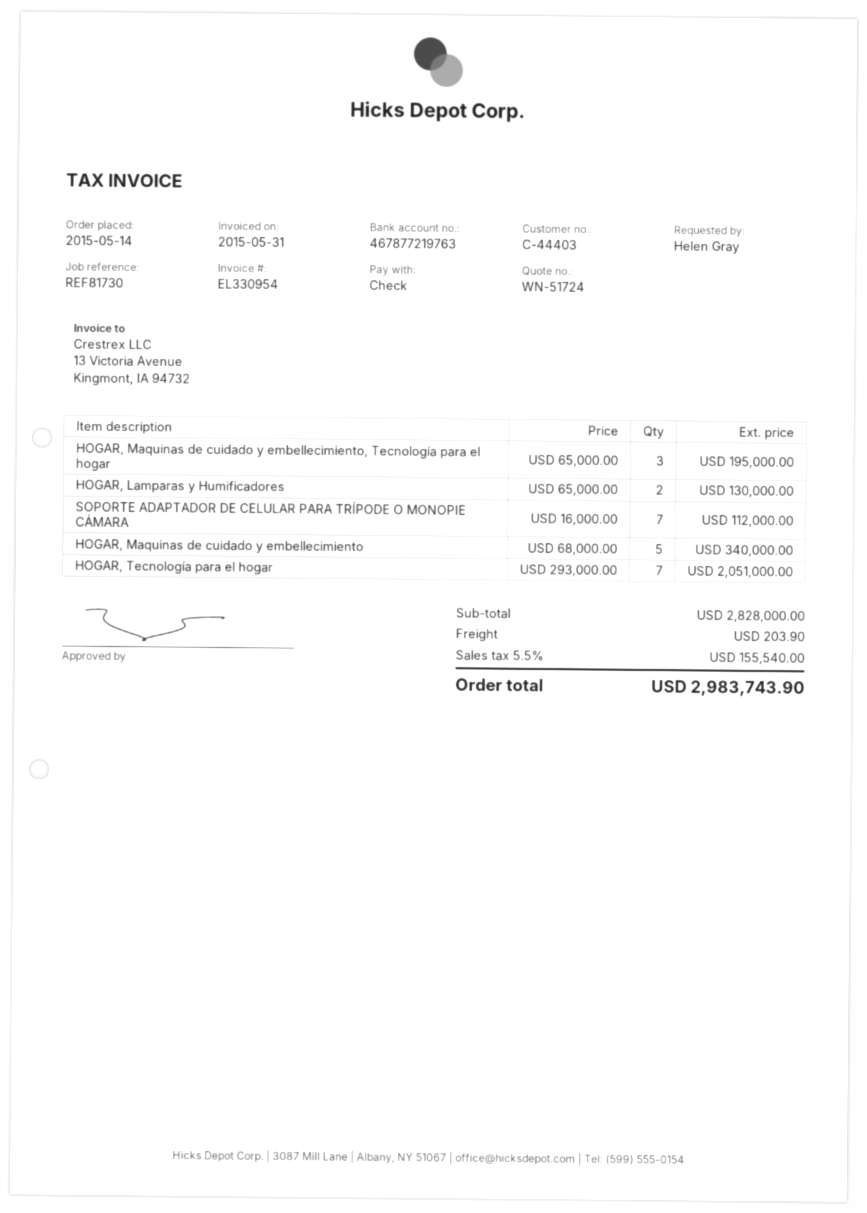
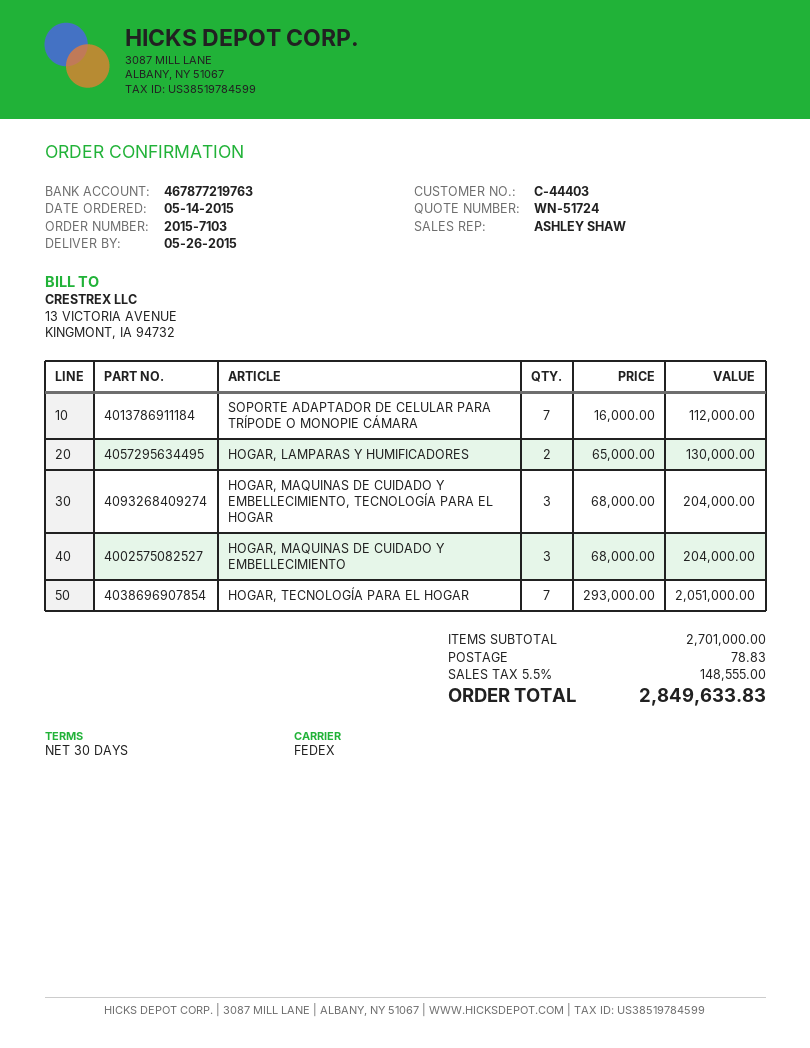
HOGAR, Maquinas de cuidado y embellecimiento, Tecnología para el hogar: 3 x 65000.00 = 195000.00 -> 3 x 68000.00 = 204000.00
HOGAR, Maquinas de cuidado y embellecimiento: 5 x 68000.00 = 340000.00 -> 3 x 68000.00 = 204000.00
subtotal: 2828000.00 -> 2701000.00
shipping: 203.90 -> 78.83
tax: 5.5% = 155540.00 -> 5.5% = 148555.00
total: 2983743.90 -> 2849633.83

